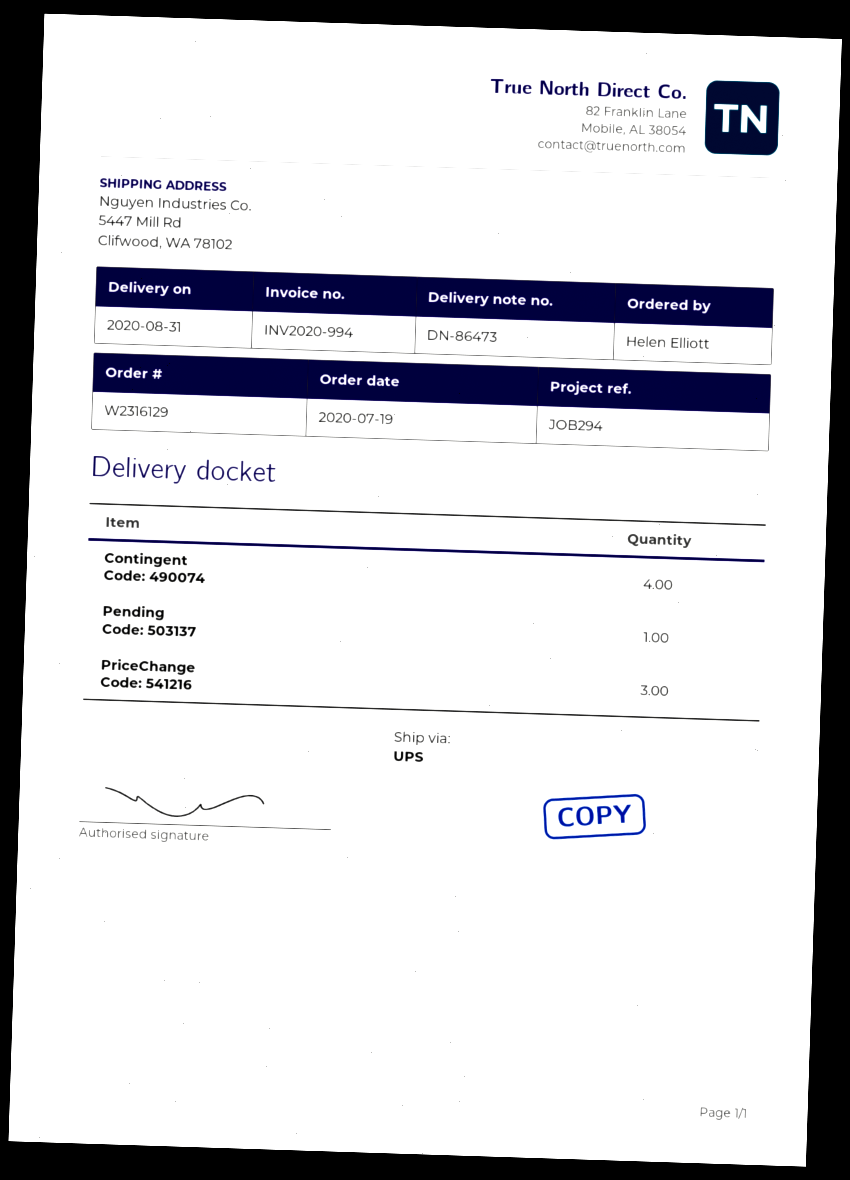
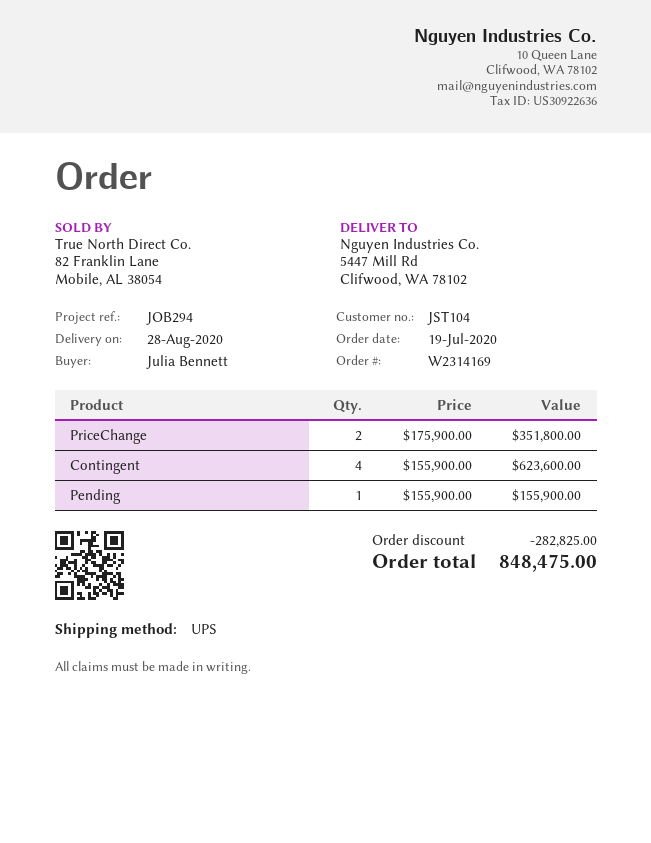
order number: W2316129 -> W2314169
delivery date: 2020-08-31 -> 2020-08-28
ordered by: Helen Elliott -> Julia Bennett
PriceChange: 3 -> 2

